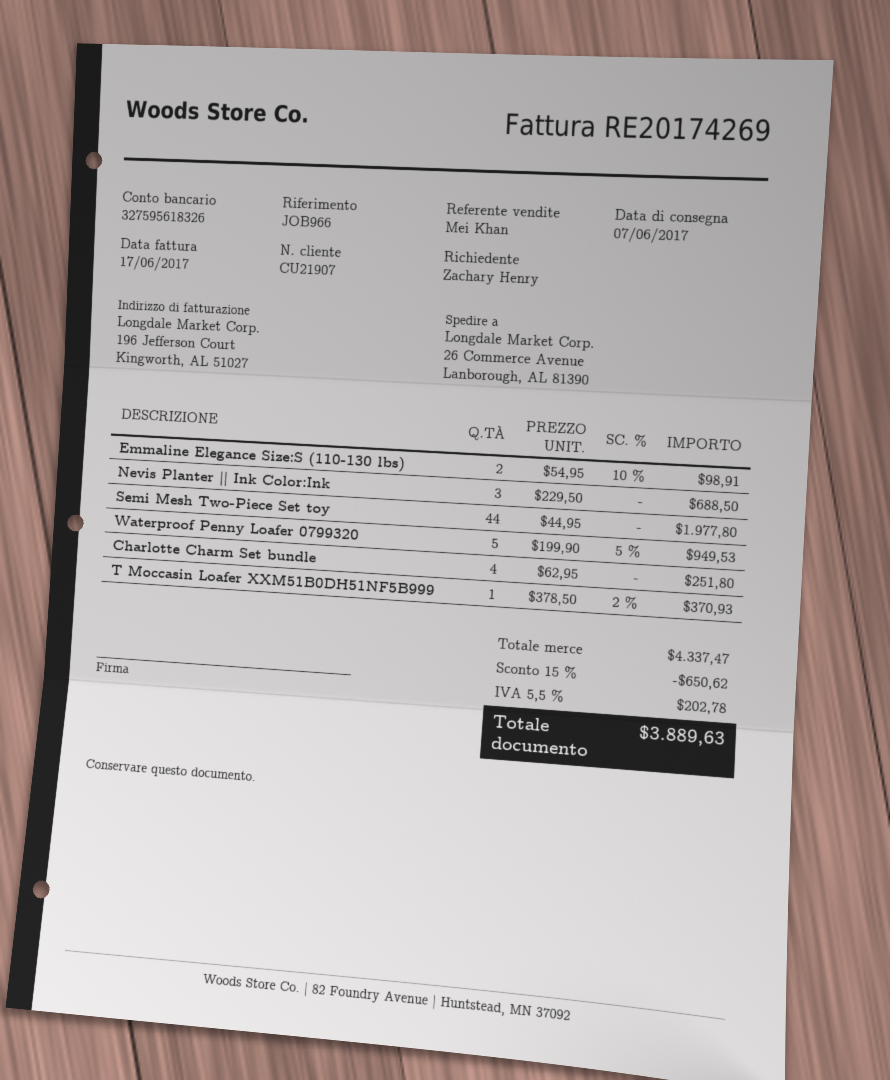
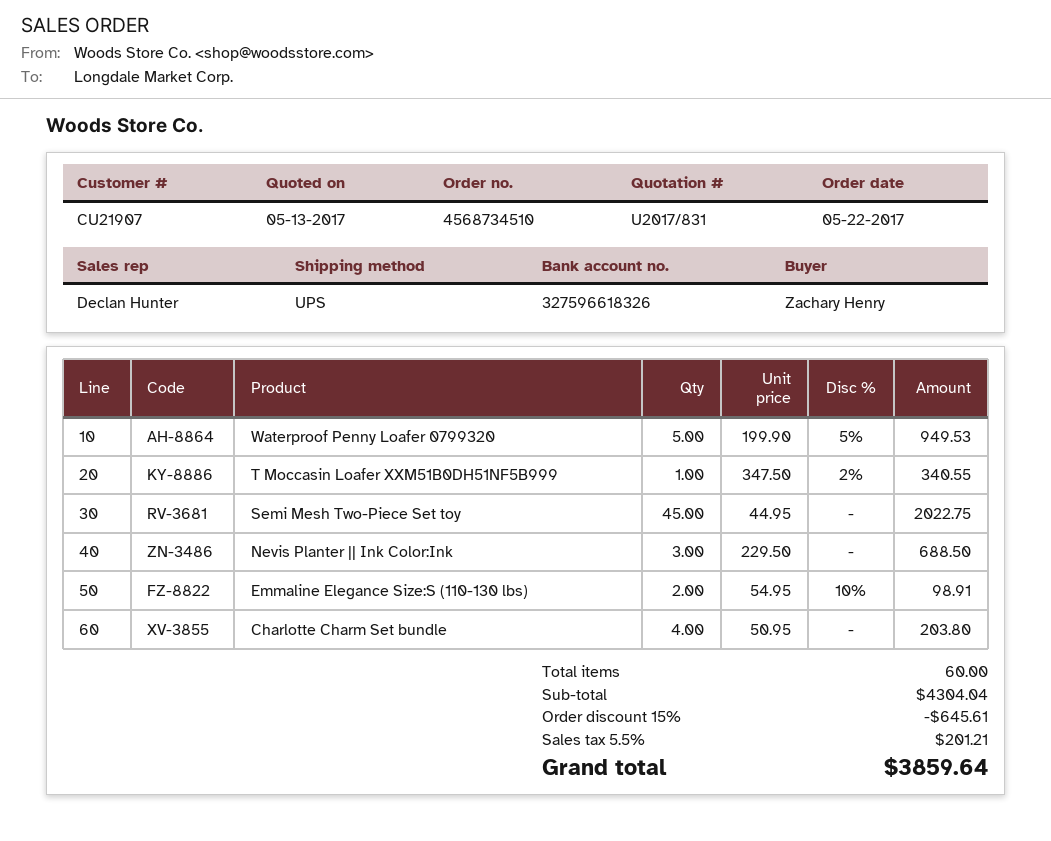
sales rep: Mei Khan -> Declan Hunter
bank account: 327595618326 -> 327596618326
Semi Mesh Two-Piece Set toy: 44 x 44.95 = 1977.80 -> 45 x 44.95 = 2022.75
Charlotte Charm Set bundle: 4 x 62.95 = 251.80 -> 4 x 50.95 = 203.80
T Moccasin Loafer XXM51B0DH51NF5B999: 1 x 378.50 - 2% = 370.93 -> 1 x 347.50 - 2% = 340.55
subtotal: 4337.47 -> 4304.04
discount: 15% = 650.62 -> 15% = 645.61
tax: 5.5% = 202.78 -> 5.5% = 201.21
total: 3889.63 -> 3859.64

